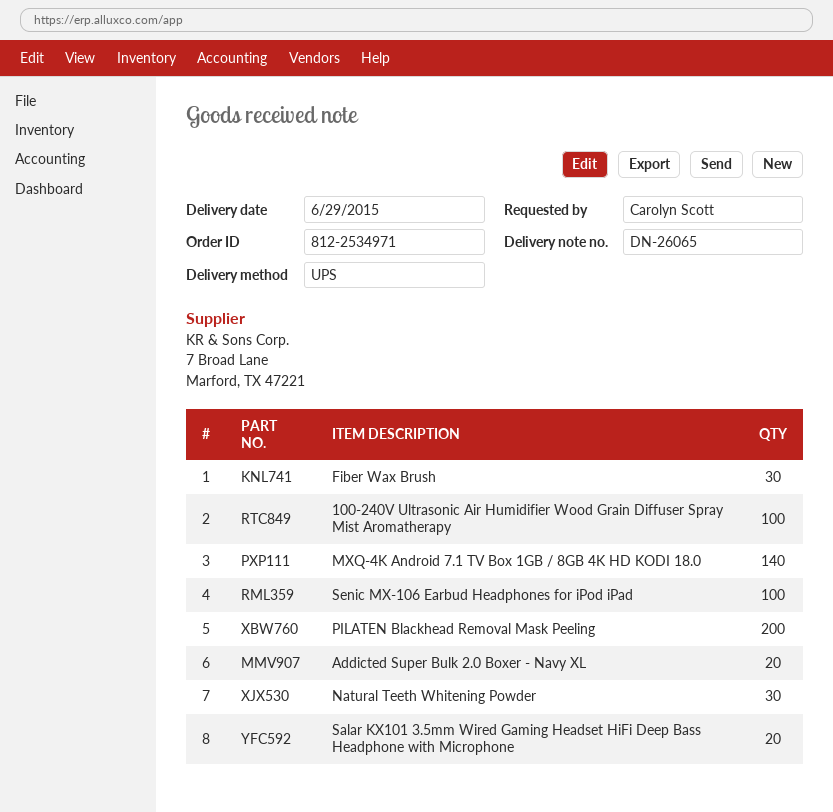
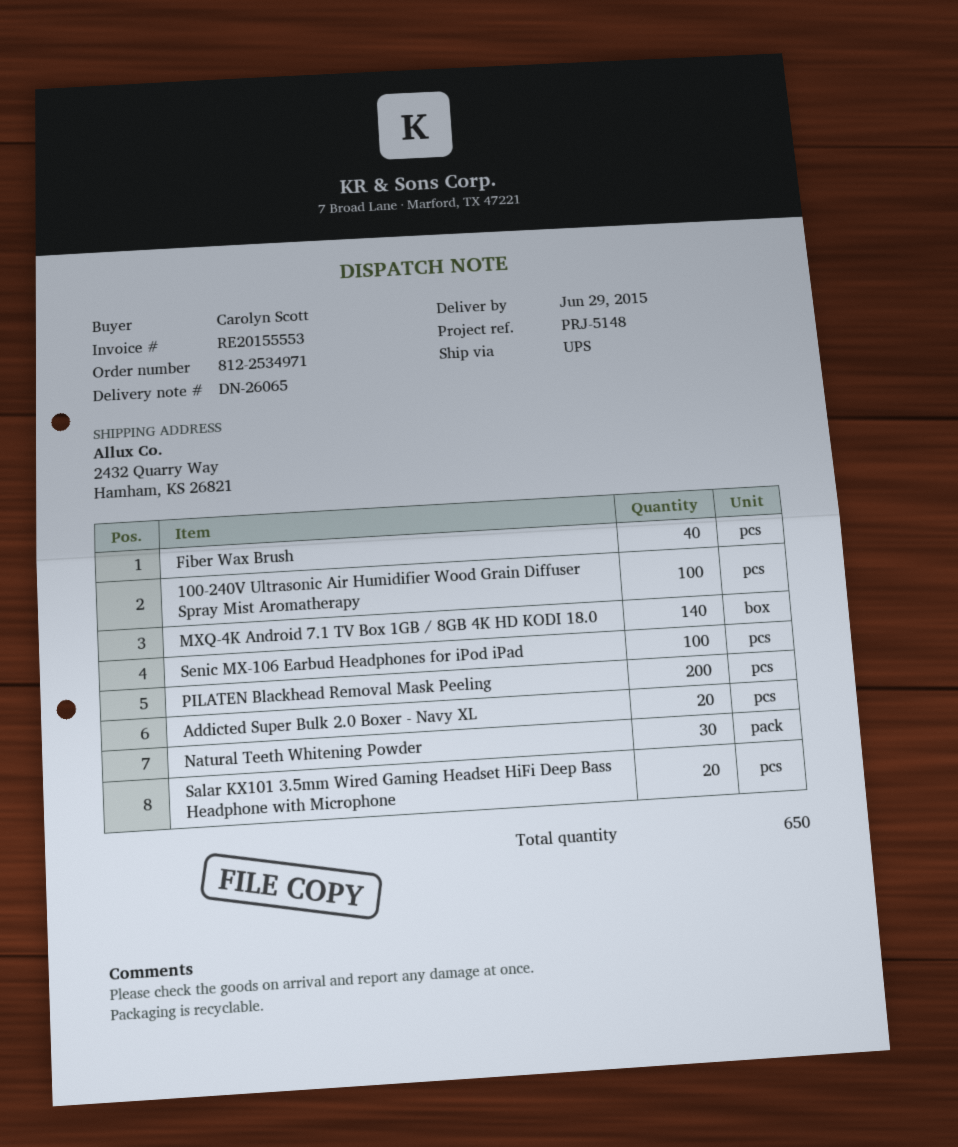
Fiber Wax Brush: 30 -> 40

